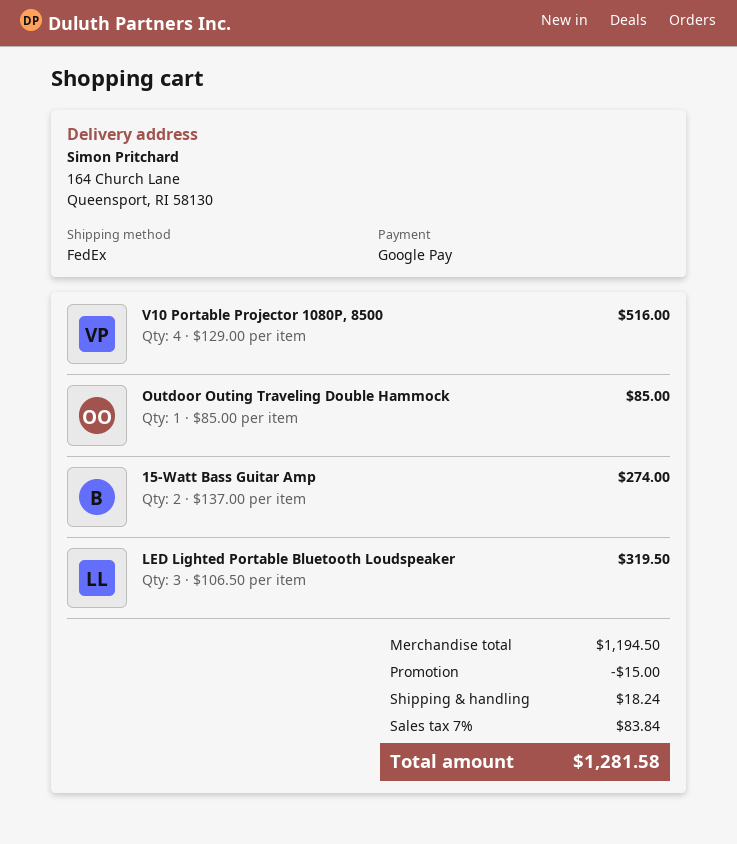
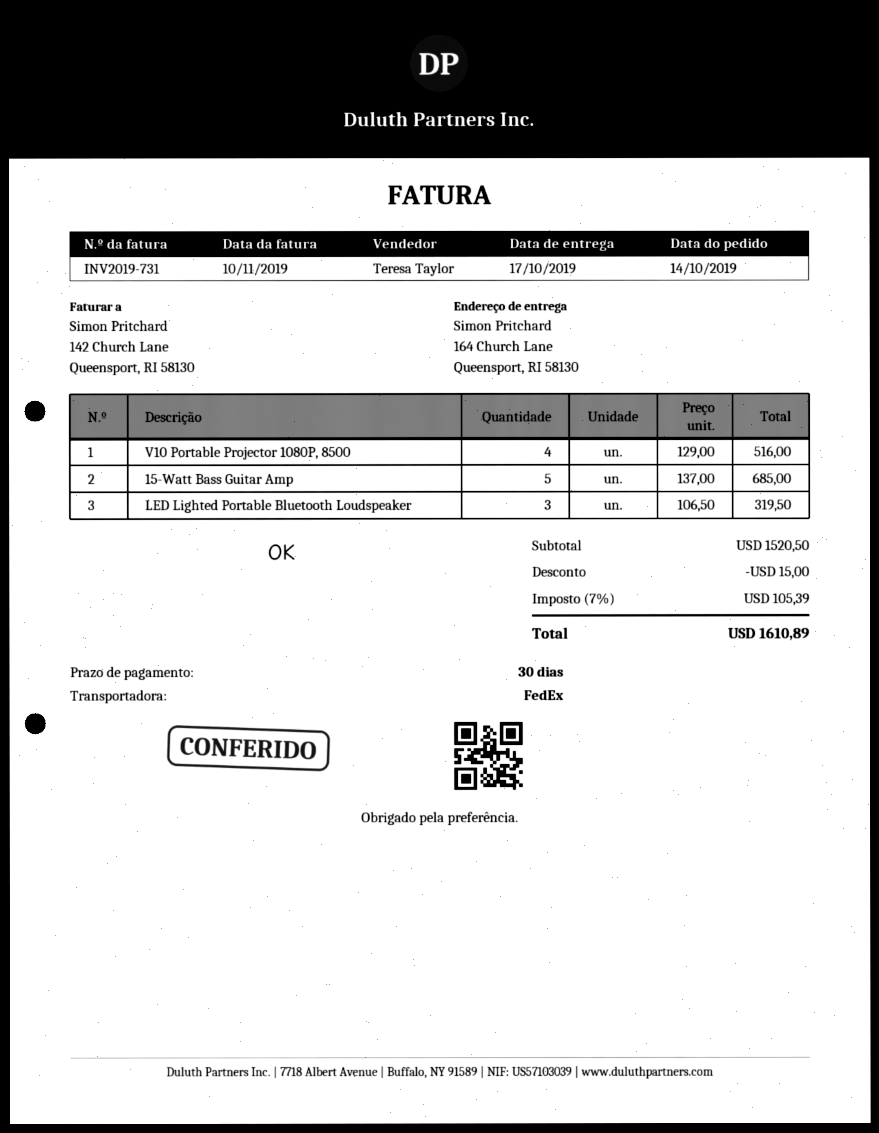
Outdoor Outing Traveling Double Hammock: 1 x 85.00 = 85.00 -> none
15-Watt Bass Guitar Amp: 2 x 137.00 = 274.00 -> 5 x 137.00 = 685.00
subtotal: 1194.50 -> 1520.50
shipping: 18.24 -> none
tax: 7% = 83.84 -> 7% = 105.39
total: 1281.58 -> 1610.89

